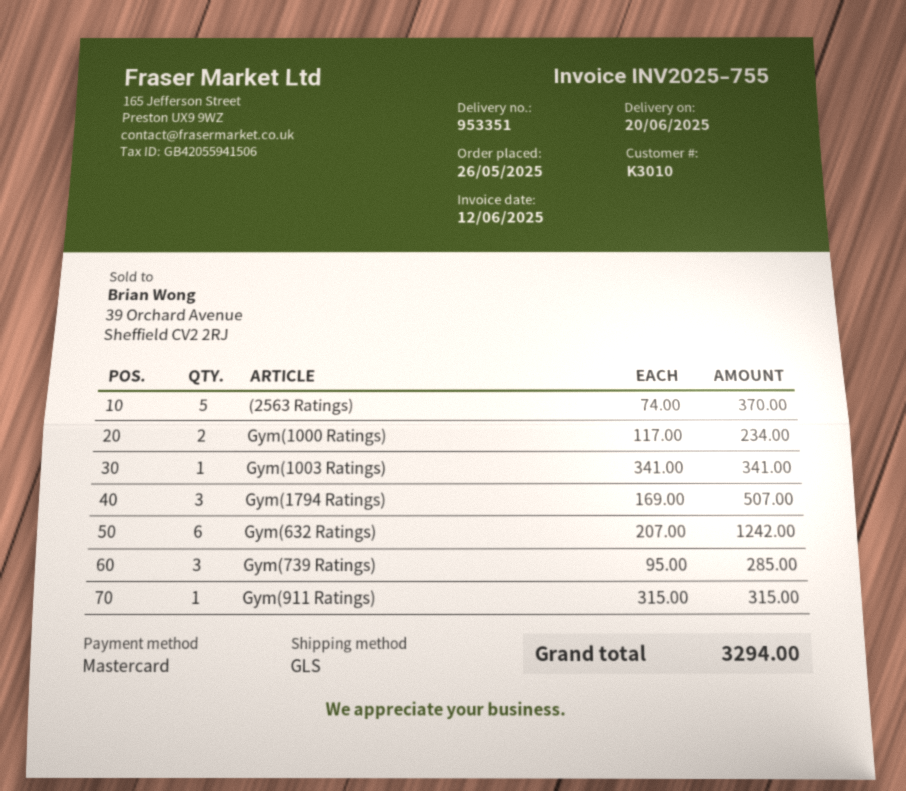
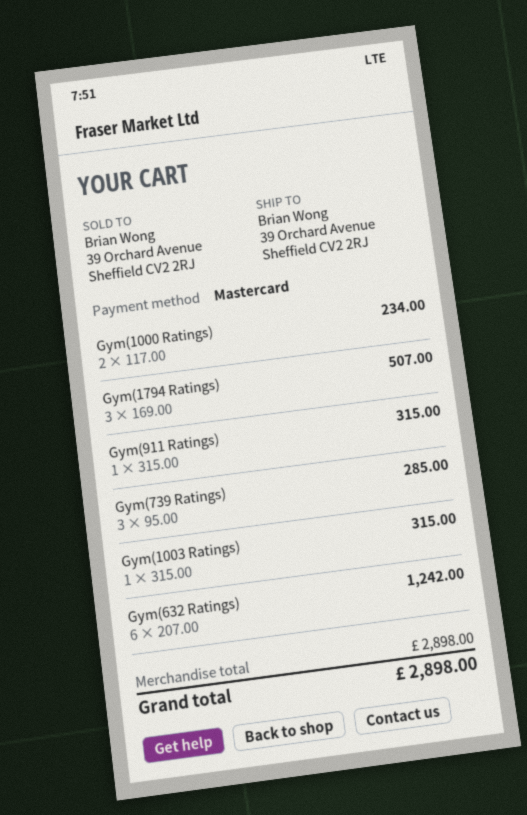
(2563 Ratings): 5 x 74.00 = 370.00 -> none
Gym(1003 Ratings): 1 x 341.00 = 341.00 -> 1 x 315.00 = 315.00
total: 3294.00 -> 2898.00

